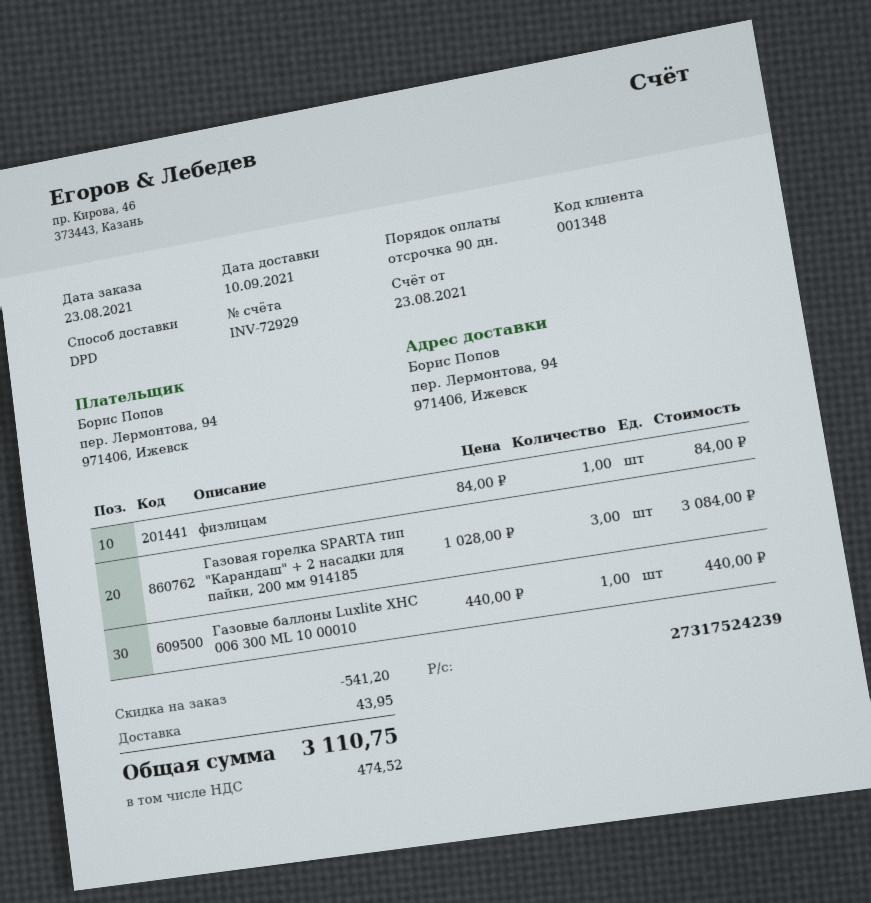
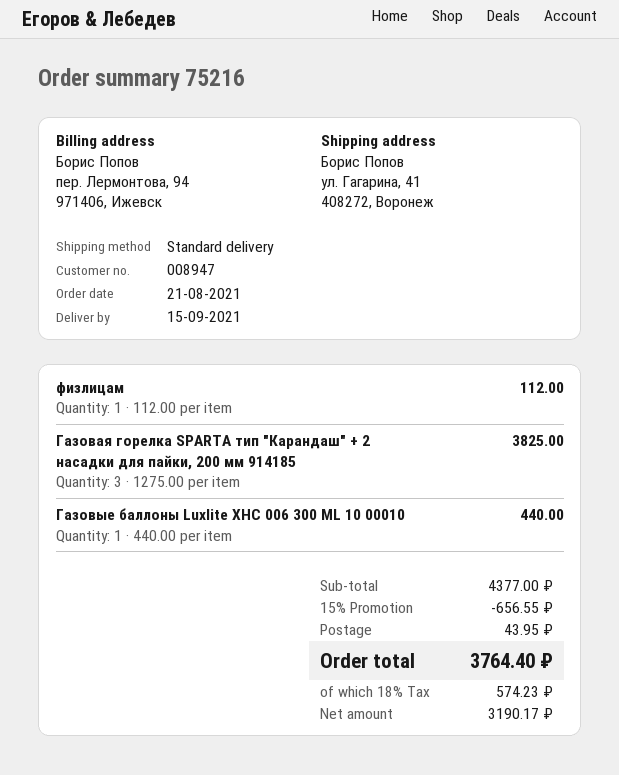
order date: 2021-08-23 -> 2021-08-21
delivery date: 2021-09-10 -> 2021-09-15
customer number: 001348 -> 008947
shipping method: DPD -> standard
ship to: пер. Лермонтова, 94, 971406, Ижевск -> ул. Гагарина, 41, 408272, Воронеж
физлицам: 1 x 84.00 = 84.00 -> 1 x 112.00 = 112.00
Газовая горелка SPARTA тип "Карандаш" + 2 насадки для пайки, 200 мм 914185: 3 x 1028.00 = 3084.00 -> 3 x 1275.00 = 3825.00
discount: 541.20 -> 656.55
tax: 474.52 -> 574.23
total: 3110.75 -> 3764.40

